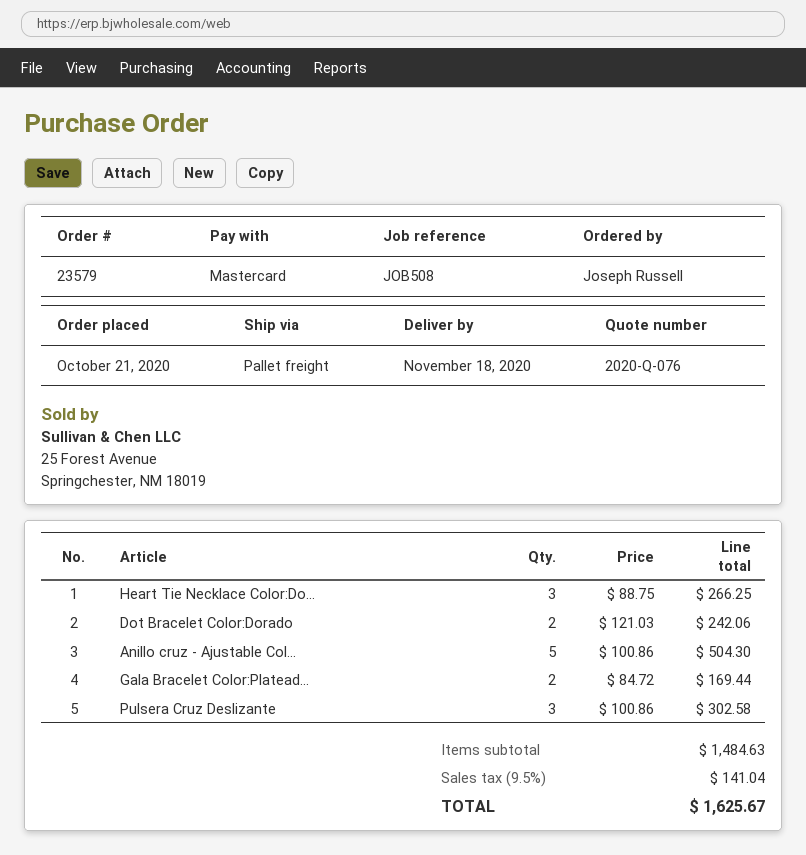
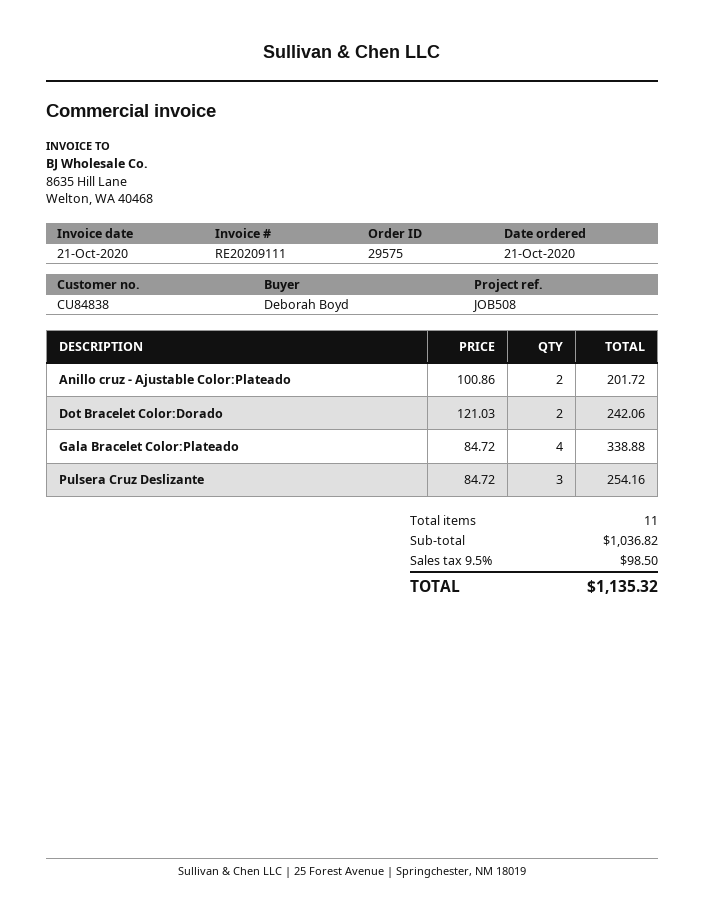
order number: 23579 -> 29575
ordered by: Joseph Russell -> Deborah Boyd
Heart Tie Necklace Color:Do...: 3 x 88.75 = 266.25 -> none
Anillo cruz - Ajustable Col...: 5 x 100.86 = 504.30 -> 2 x 100.86 = 201.72
Gala Bracelet Color:Platead...: 2 x 84.72 = 169.44 -> 4 x 84.72 = 338.88
Pulsera Cruz Deslizante: 3 x 100.86 = 302.58 -> 3 x 84.72 = 254.16
subtotal: 1484.63 -> 1036.82
tax: 9.5% = 141.04 -> 9.5% = 98.50
total: 1625.67 -> 1135.32

